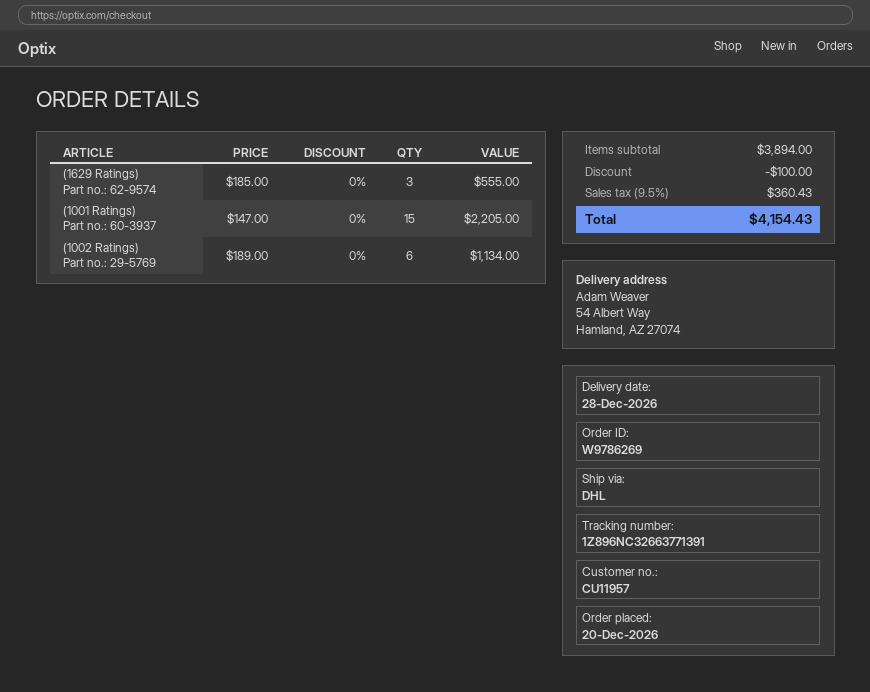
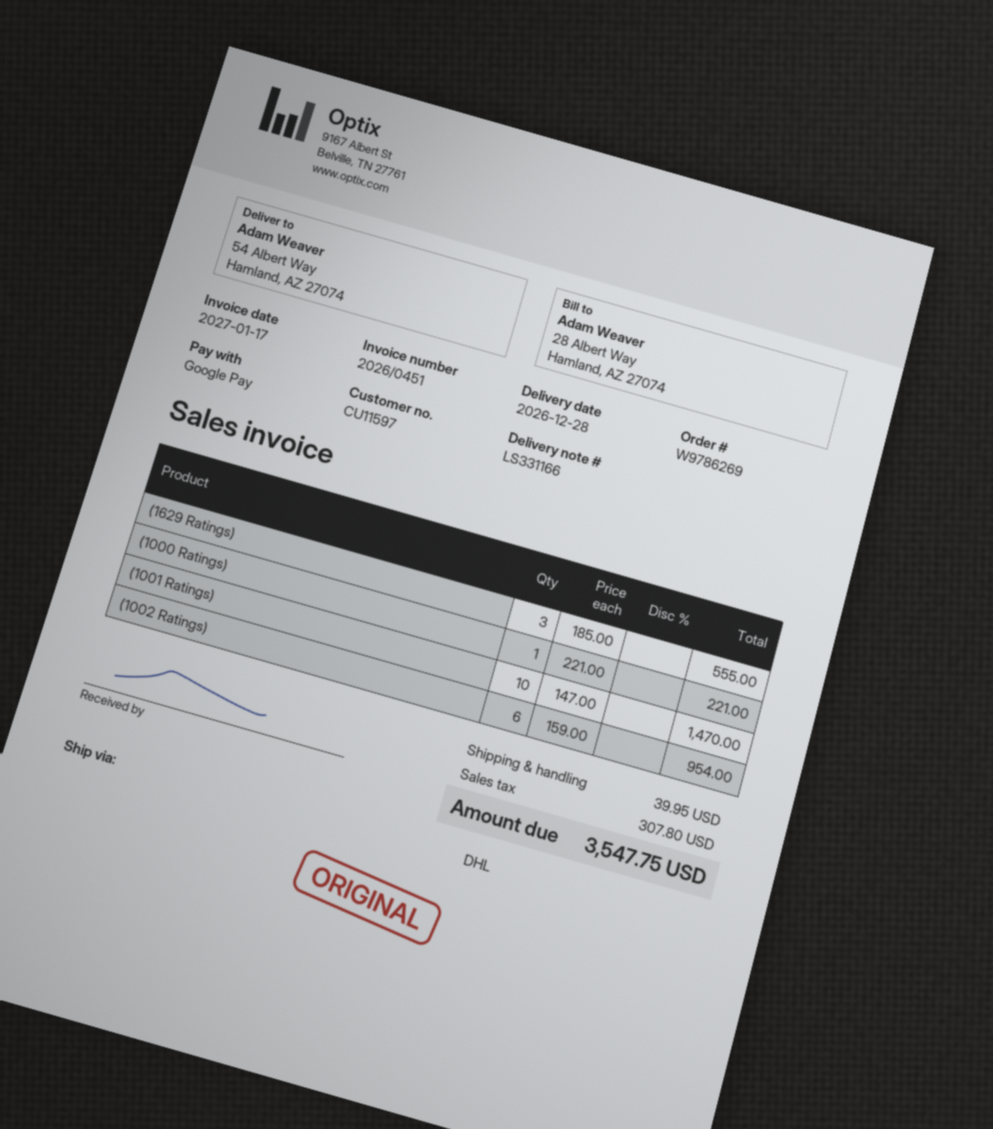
customer number: CU11957 -> CU11597
(1001 Ratings): 15 x 147.00 = 2205.00 -> 10 x 147.00 = 1470.00
(1002 Ratings): 6 x 189.00 = 1134.00 -> 6 x 159.00 = 954.00
(1000 Ratings): none -> 1 x 221.00 = 221.00
discount: 100.00 -> none
shipping: none -> 39.95
tax: 360.43 -> 307.80
total: 4154.43 -> 3547.75

